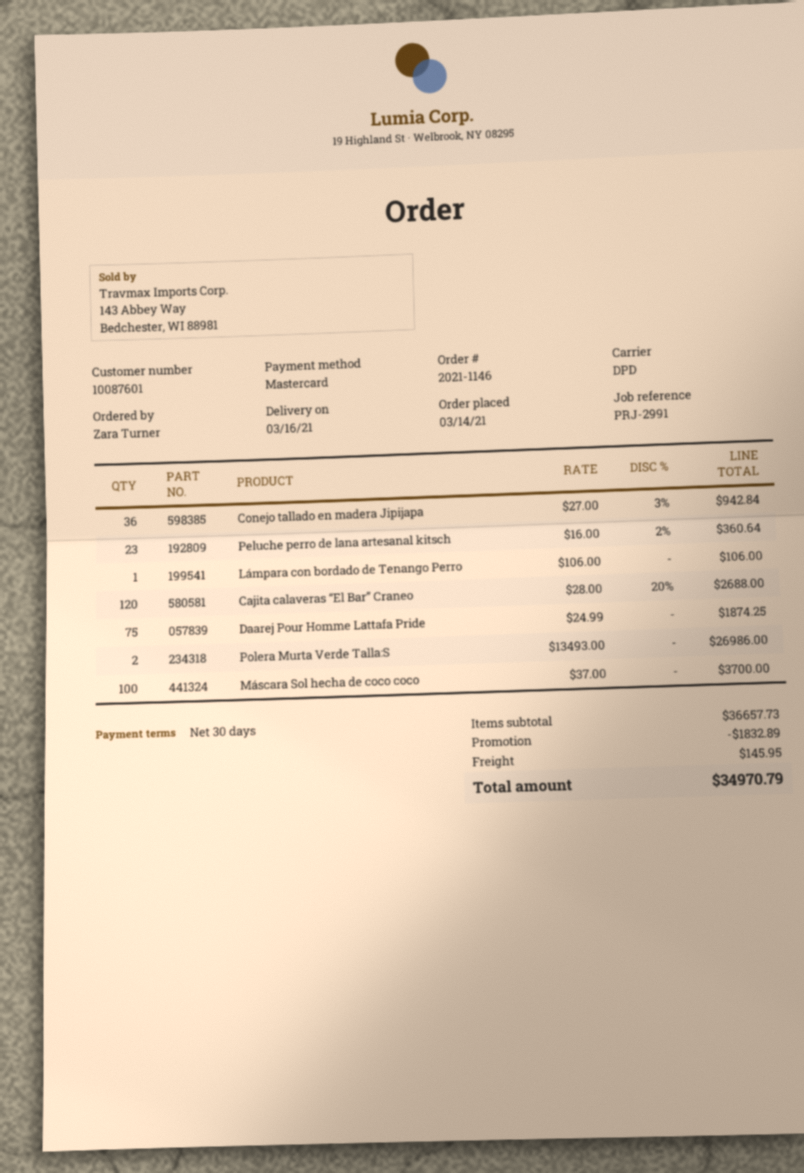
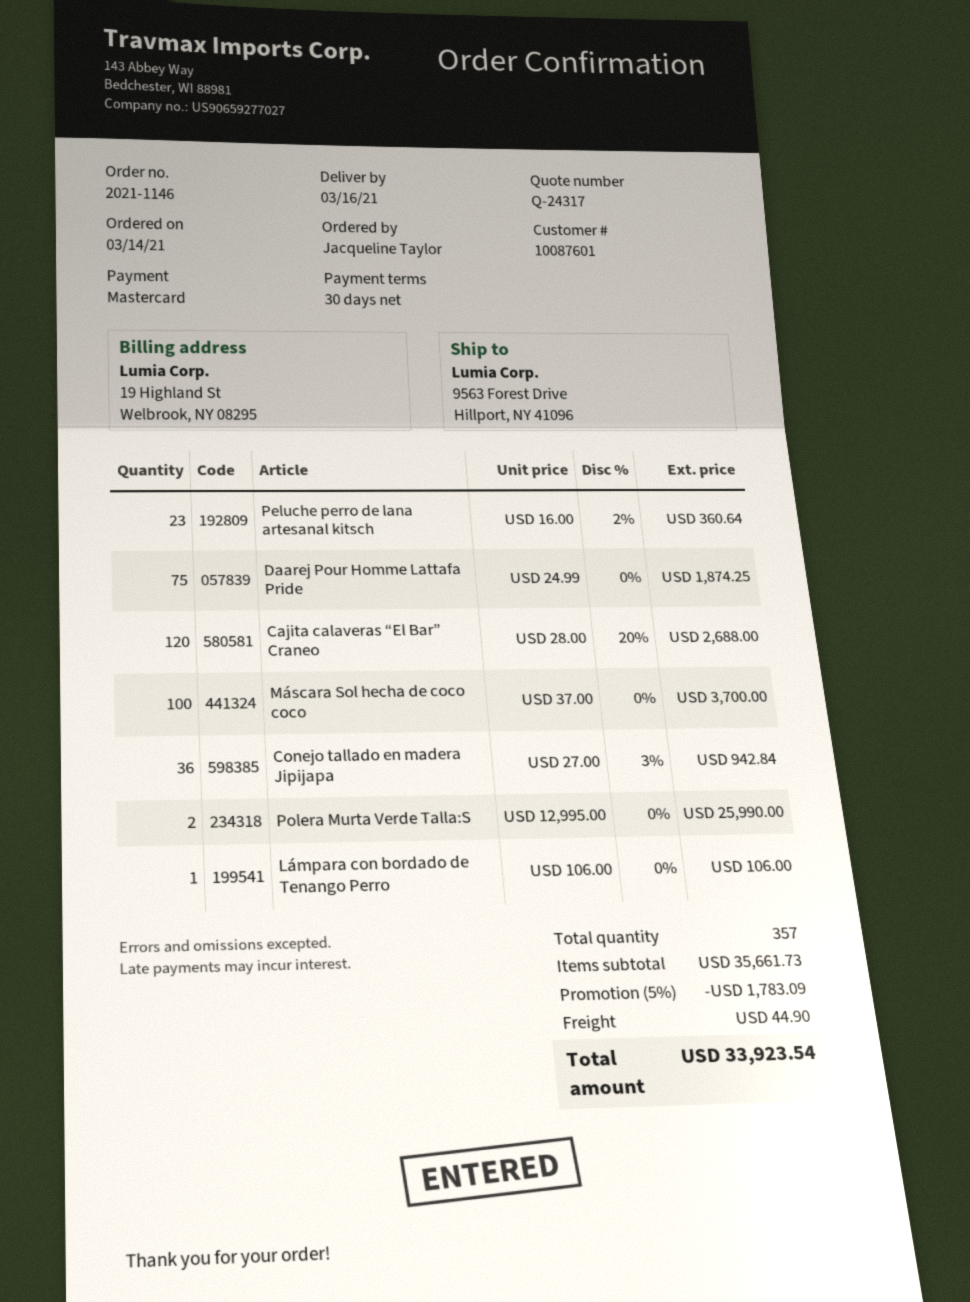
ordered by: Zara Turner -> Jacqueline Taylor
Polera Murta Verde Talla:S: 2 x 13493.00 = 26986.00 -> 2 x 12995.00 = 25990.00
subtotal: 36657.73 -> 35661.73
discount: 1832.89 -> 1783.09
shipping: 145.95 -> 44.90
total: 34970.79 -> 33923.54

